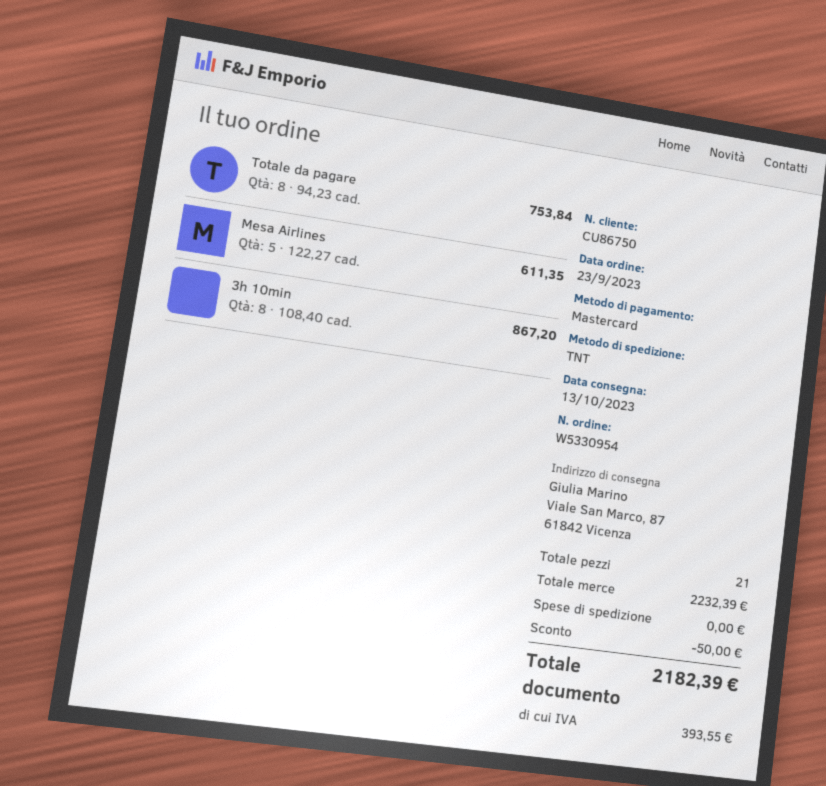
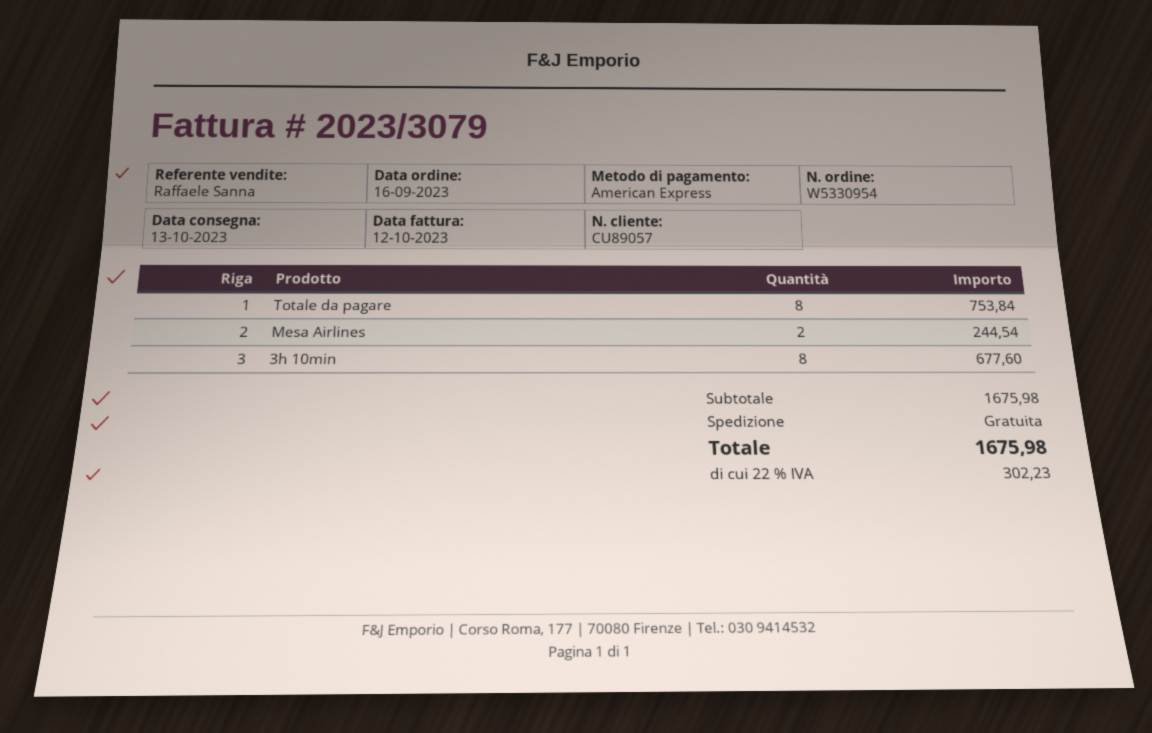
order date: 2023-09-23 -> 2023-09-16
customer number: CU86750 -> CU89057
payment method: Mastercard -> American Express
Mesa Airlines: 5 for 611.35 -> 2 for 244.54
3h 10min: 8 for 867.20 -> 8 for 677.60
subtotal: 2232.39 -> 1675.98
discount: 50.00 -> none
tax: 393.55 -> 302.23
total: 2182.39 -> 1675.98

